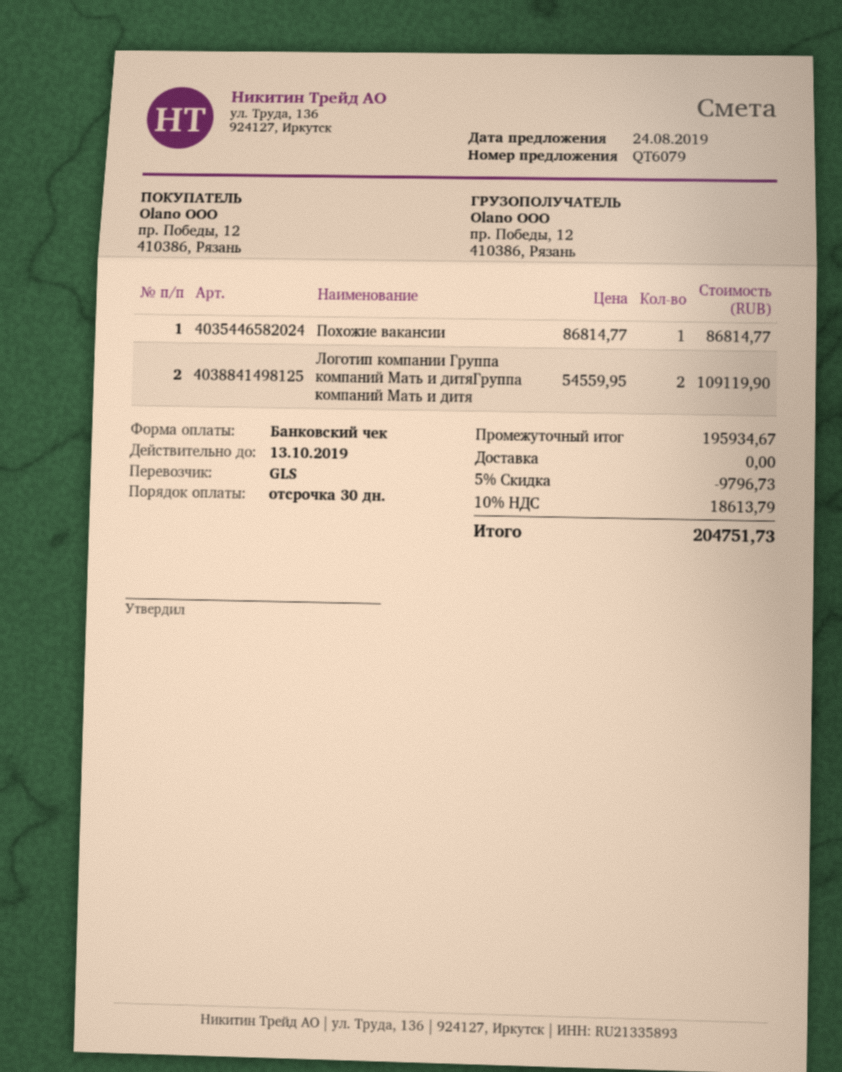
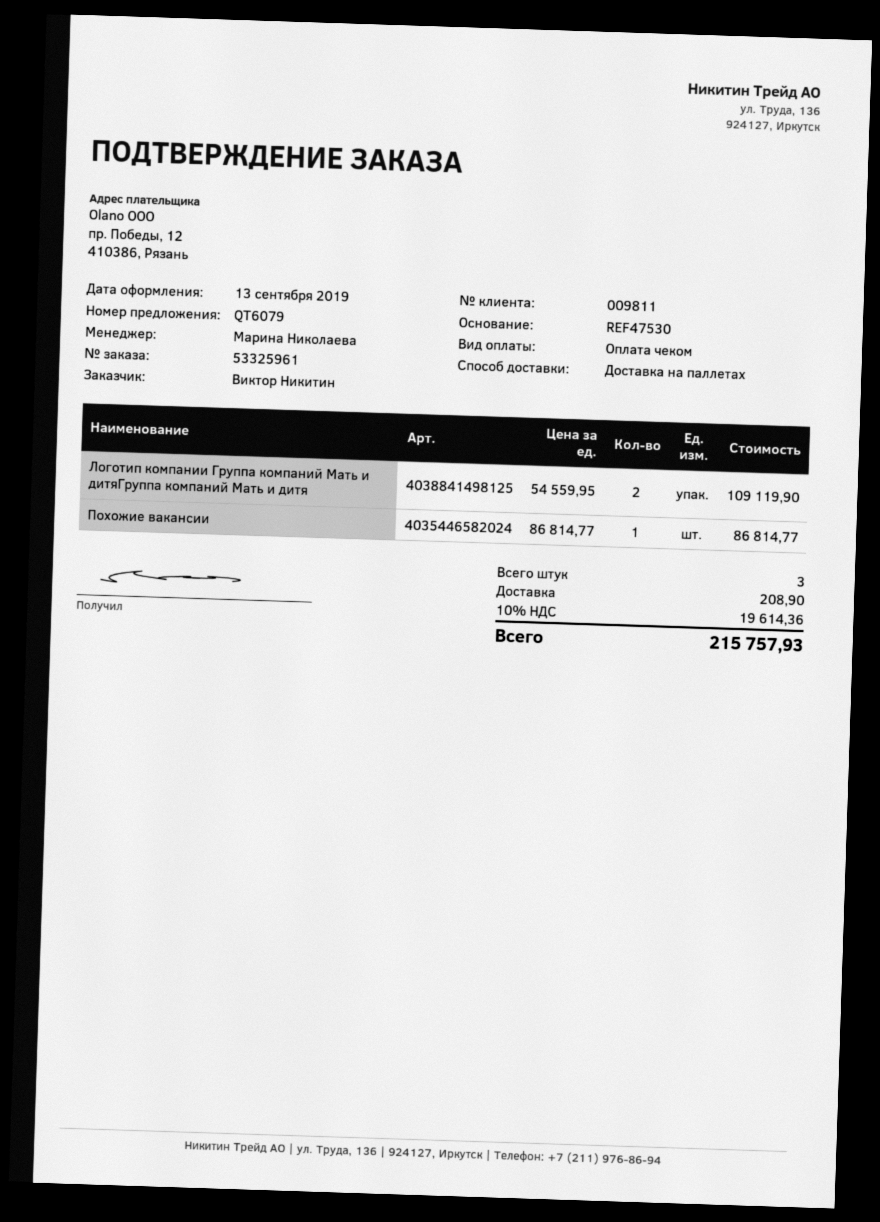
shipping method: GLS -> pallet freight
discount: 5% = 9796.73 -> none
shipping: 0.00 -> 208.90
tax: 10% = 18613.79 -> 10% = 19614.36
total: 204751.73 -> 215757.93

